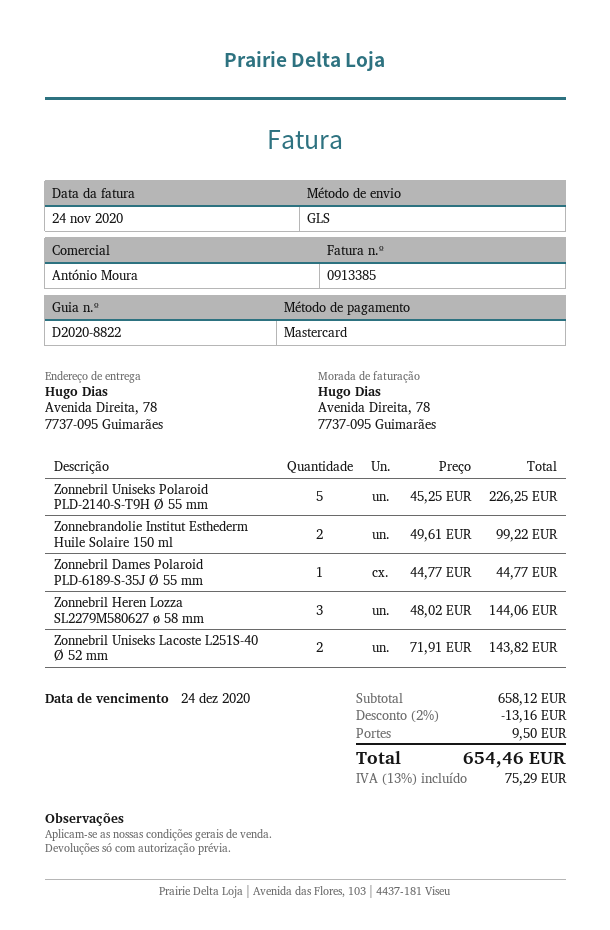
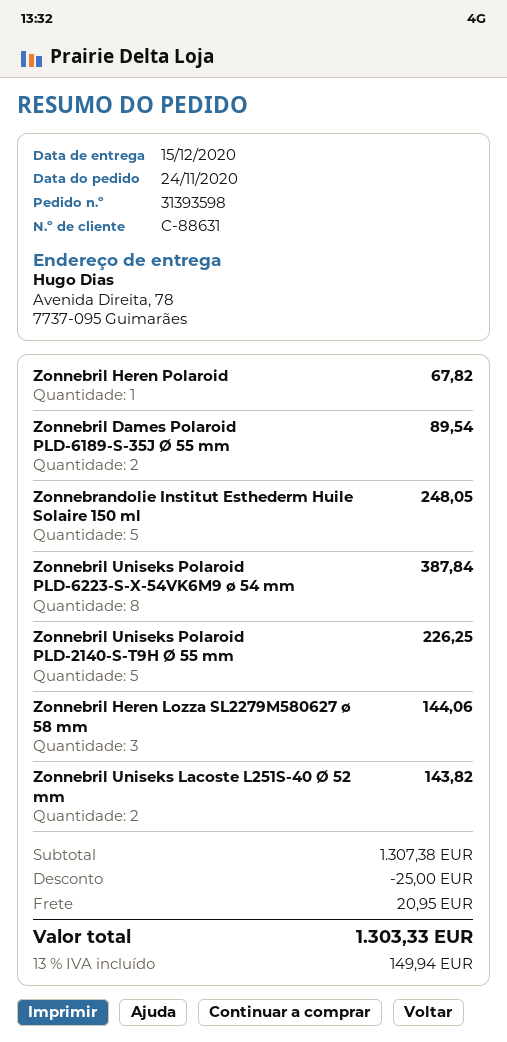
Zonnebrandolie Institut Esthederm Huile Solaire 150 ml: 2 for 99.22 -> 5 for 248.05
Zonnebril Dames Polaroid PLD-6189-S-35J Ø 55 mm: 1 for 44.77 -> 2 for 89.54
Zonnebril Heren Polaroid: none -> 1 for 67.82
Zonnebril Uniseks Polaroid PLD-6223-S-X-54VK6M9 ø 54 mm: none -> 8 for 387.84
subtotal: 658.12 -> 1307.38
discount: 13.16 -> 25.00
shipping: 9.50 -> 20.95
tax: 13% = 75.29 -> 13% = 149.94
total: 654.46 -> 1303.33

